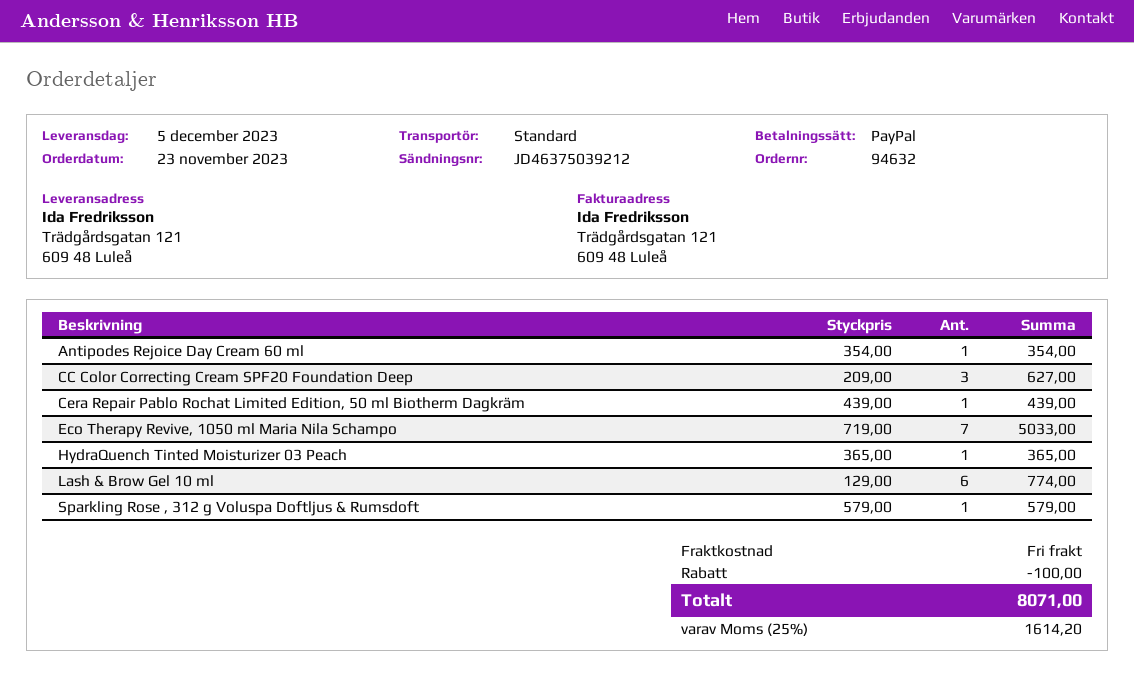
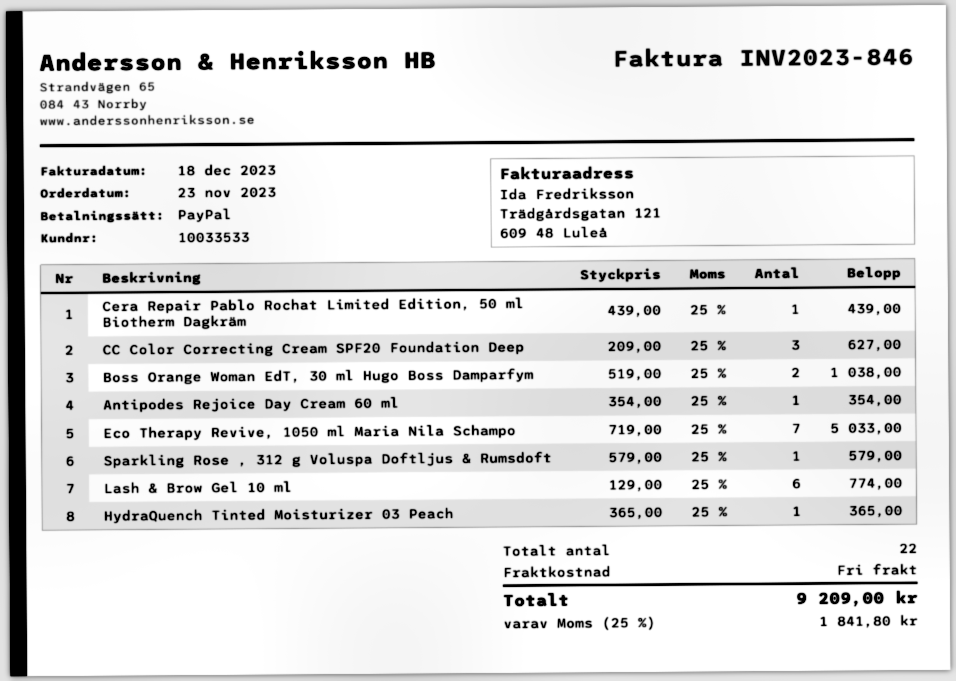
Boss Orange Woman EdT, 30 ml Hugo Boss Damparfym: none -> 2 x 519.00 = 1038.00
discount: 100.00 -> none
tax: 25% = 1614.20 -> 25% = 1841.80
total: 8071.00 -> 9209.00

